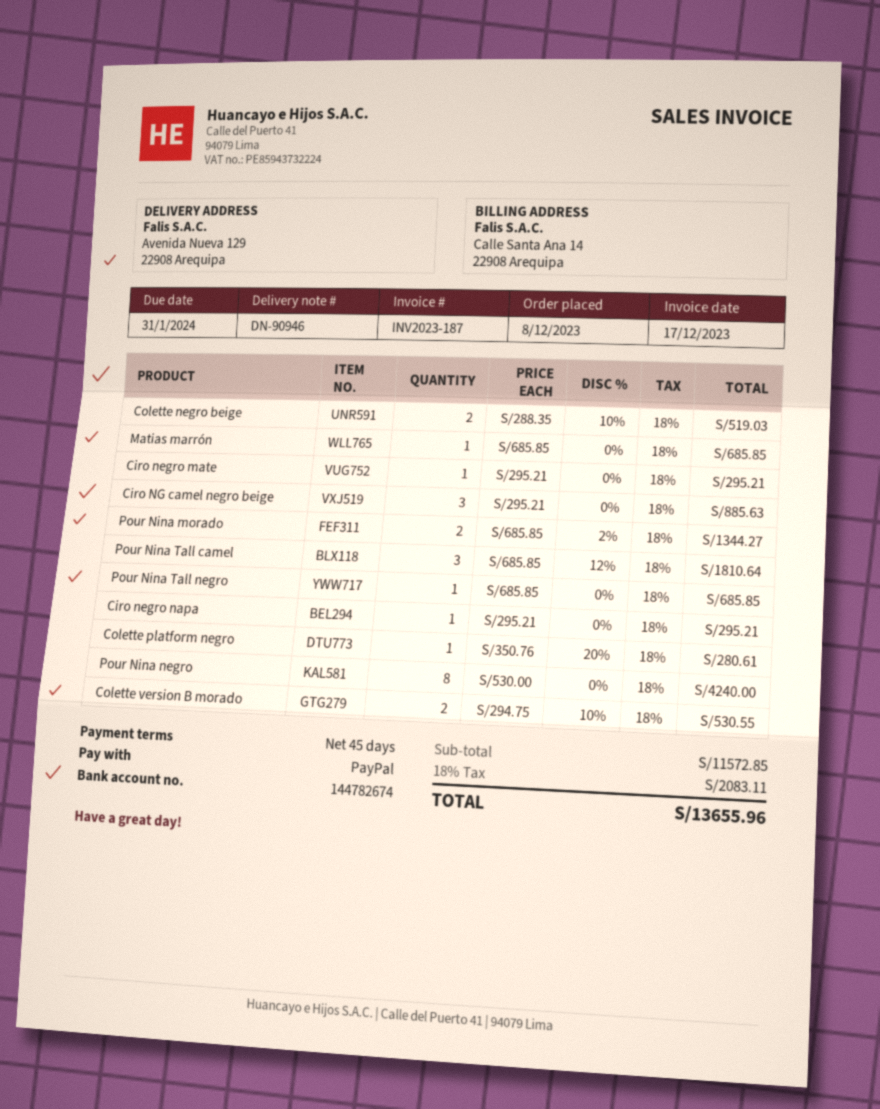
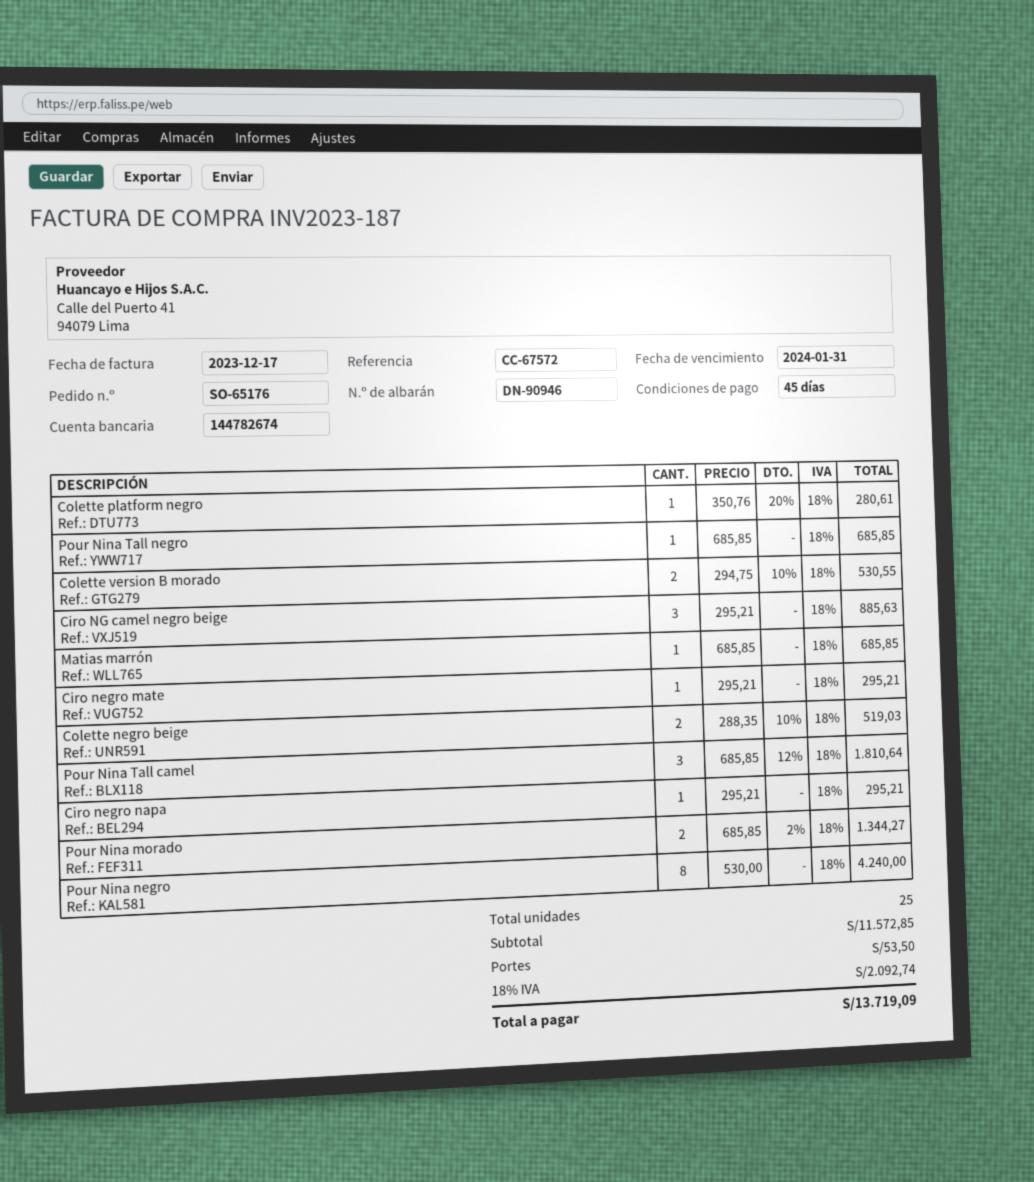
shipping: none -> 53.50
tax: 18% = 2083.11 -> 18% = 2092.74
total: 13655.96 -> 13719.09

